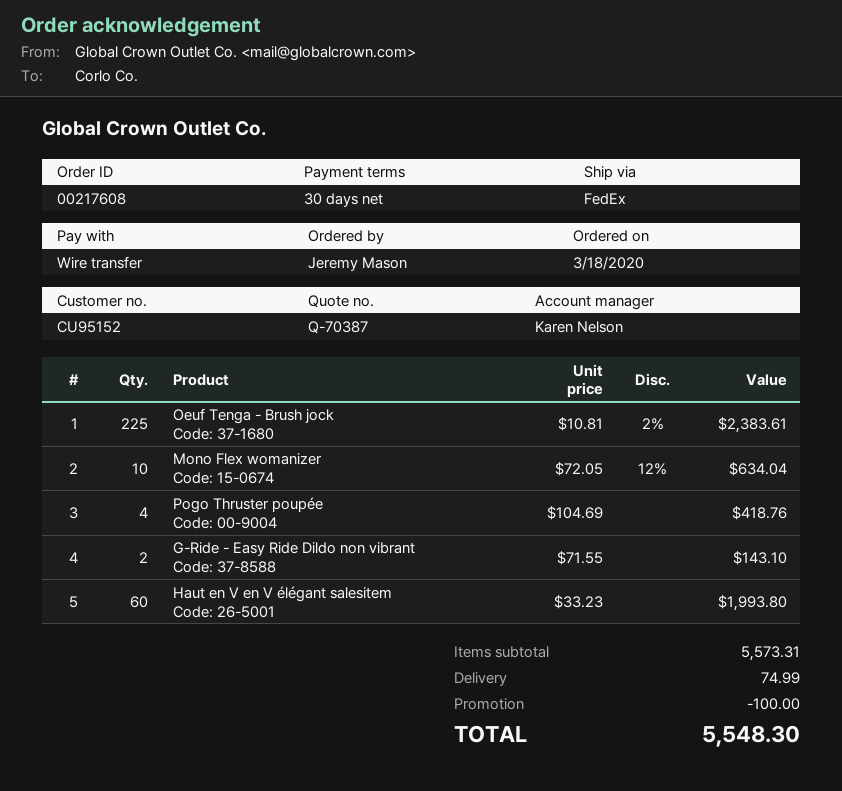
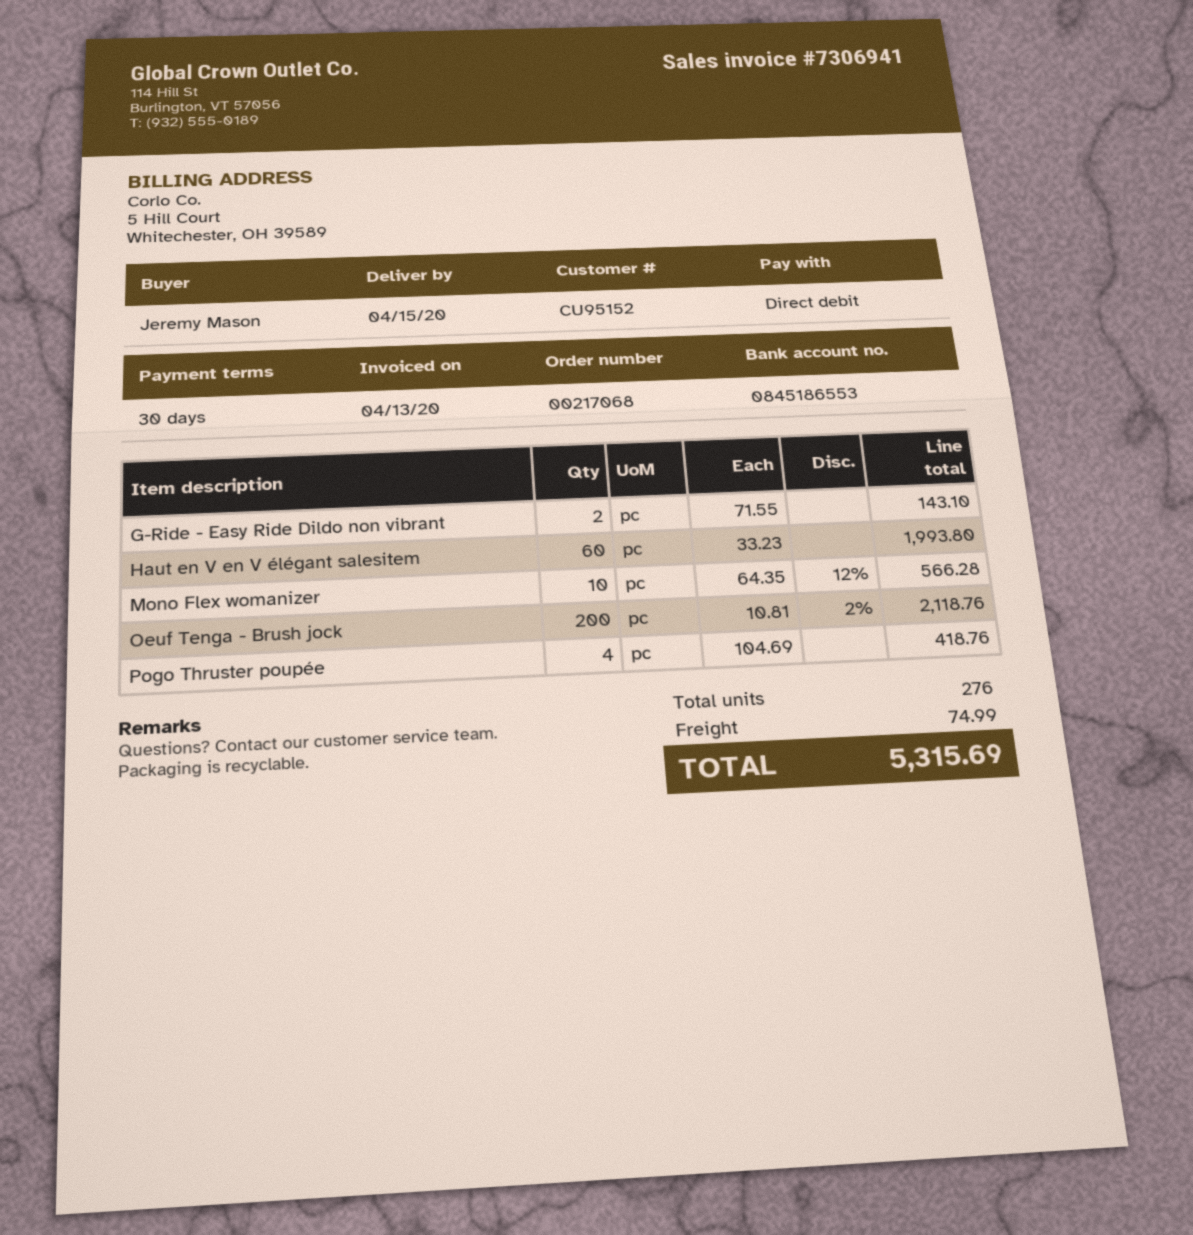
order number: 00217608 -> 00217068
payment method: bank transfer -> direct debit
Oeuf Tenga - Brush jock: 225 x 10.81 - 2% = 2383.61 -> 200 x 10.81 - 2% = 2118.76
Mono Flex womanizer: 10 x 72.05 - 12% = 634.04 -> 10 x 64.35 - 12% = 566.28
discount: 100.00 -> none
total: 5548.30 -> 5315.69

